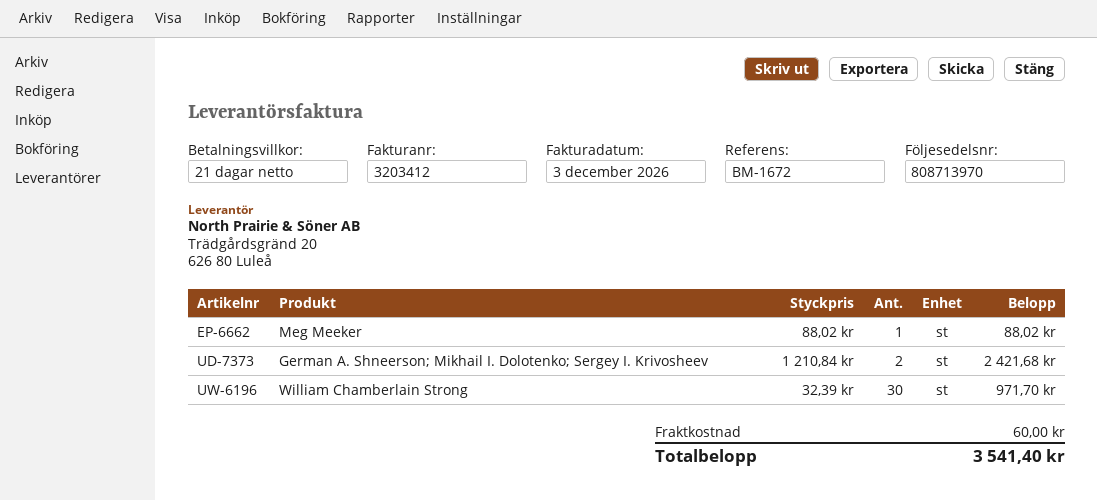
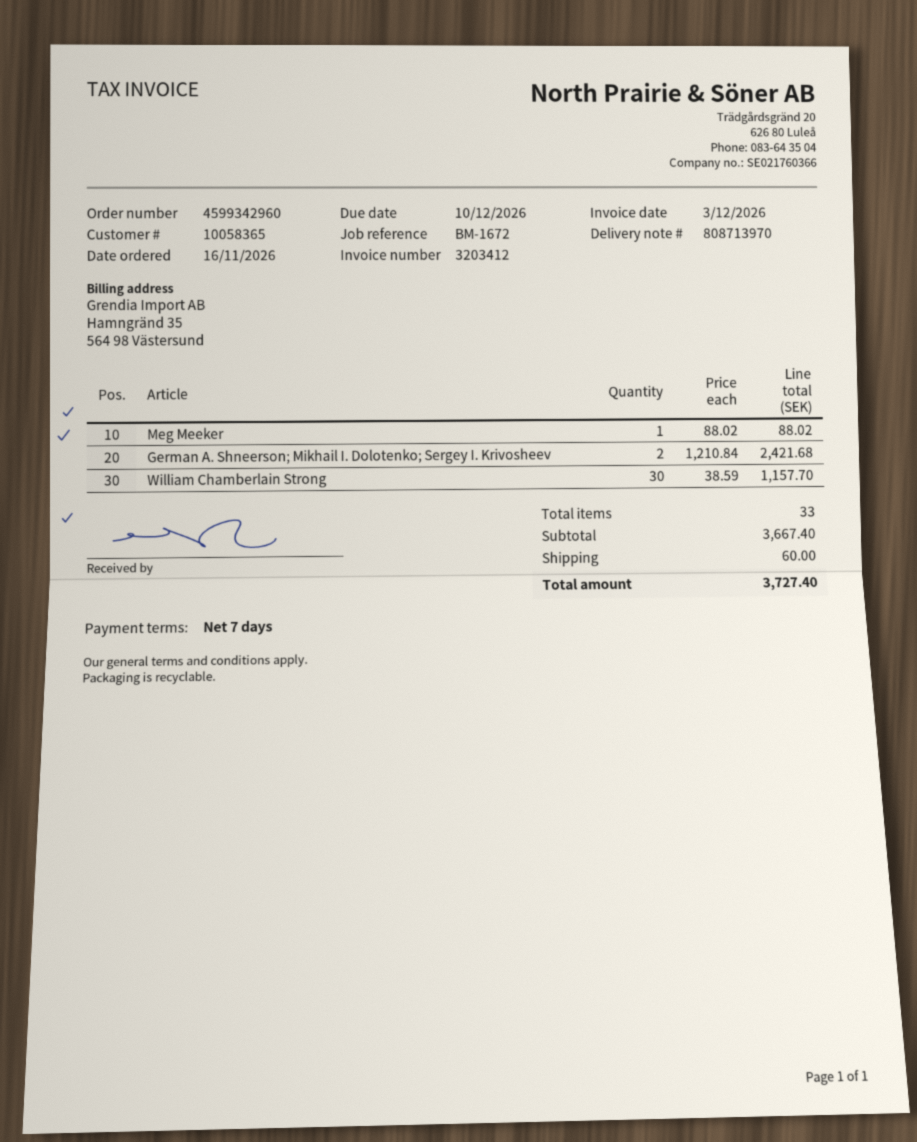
payment terms: 21 days -> 7 days
William Chamberlain Strong: 30 x 32.39 = 971.70 -> 30 x 38.59 = 1157.70
total: 3541.40 -> 3727.40

